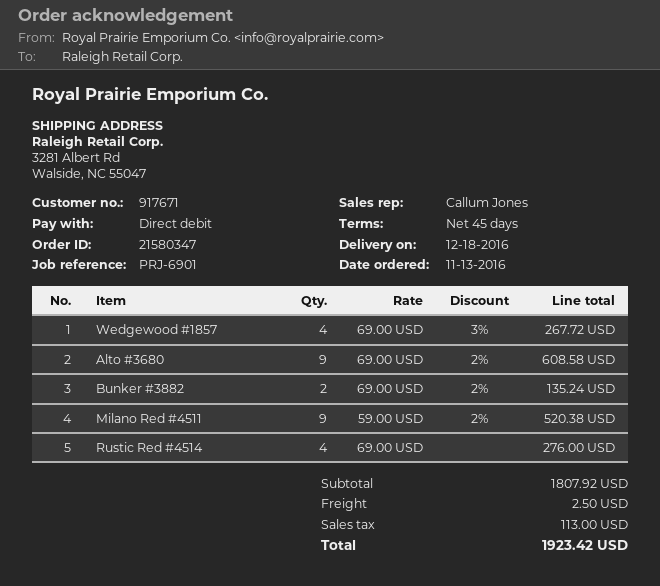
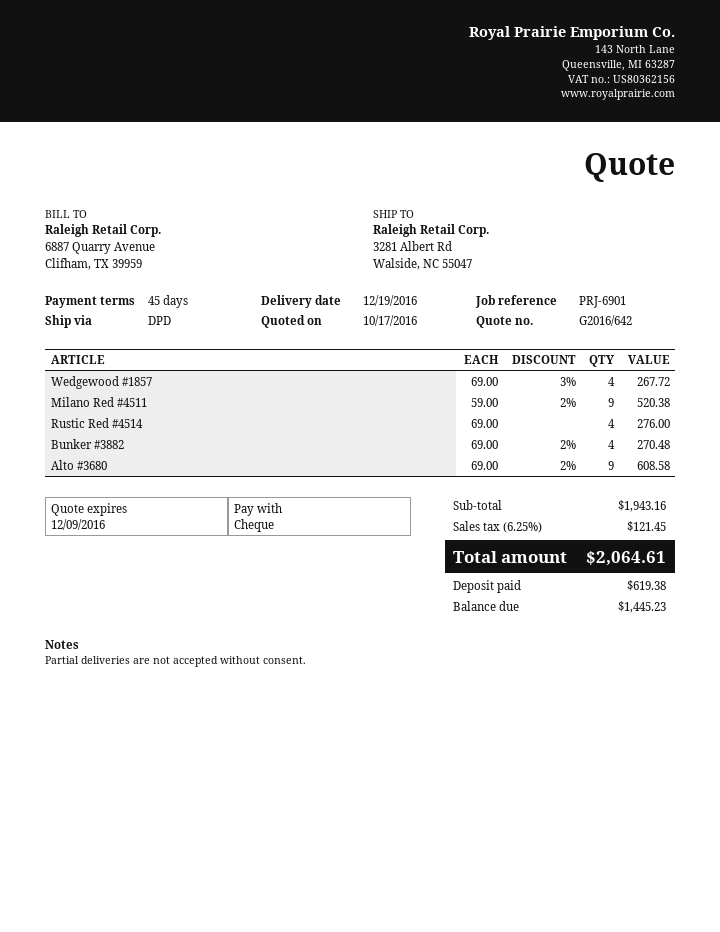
delivery date: 2016-12-18 -> 2016-12-19
payment method: direct debit -> cheque
Bunker #3882: 2 x 69.00 - 2% = 135.24 -> 4 x 69.00 - 2% = 270.48
subtotal: 1807.92 -> 1943.16
shipping: 2.50 -> none
tax: 113.00 -> 121.45
total: 1923.42 -> 2064.61

